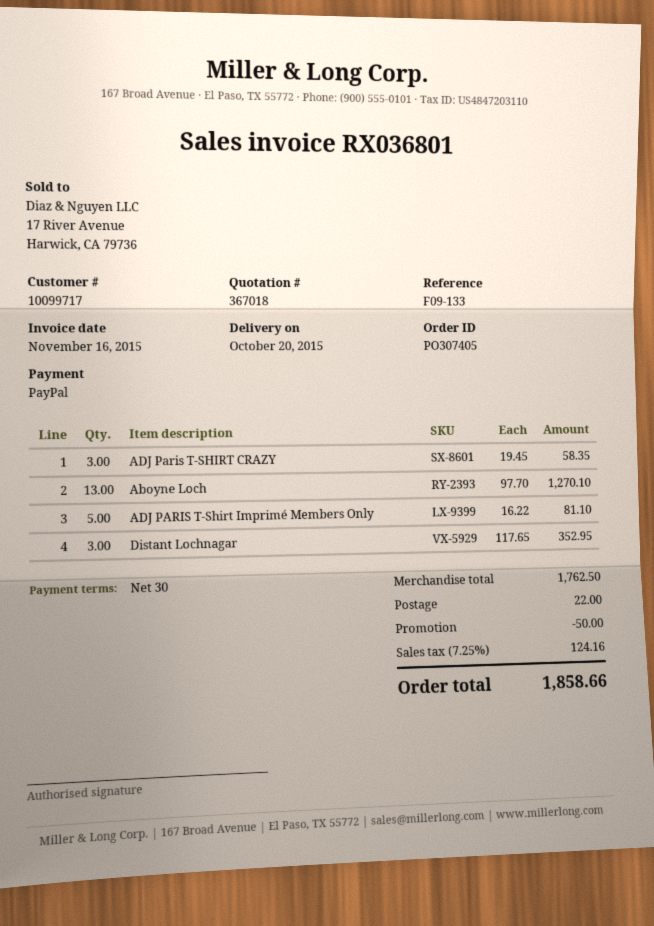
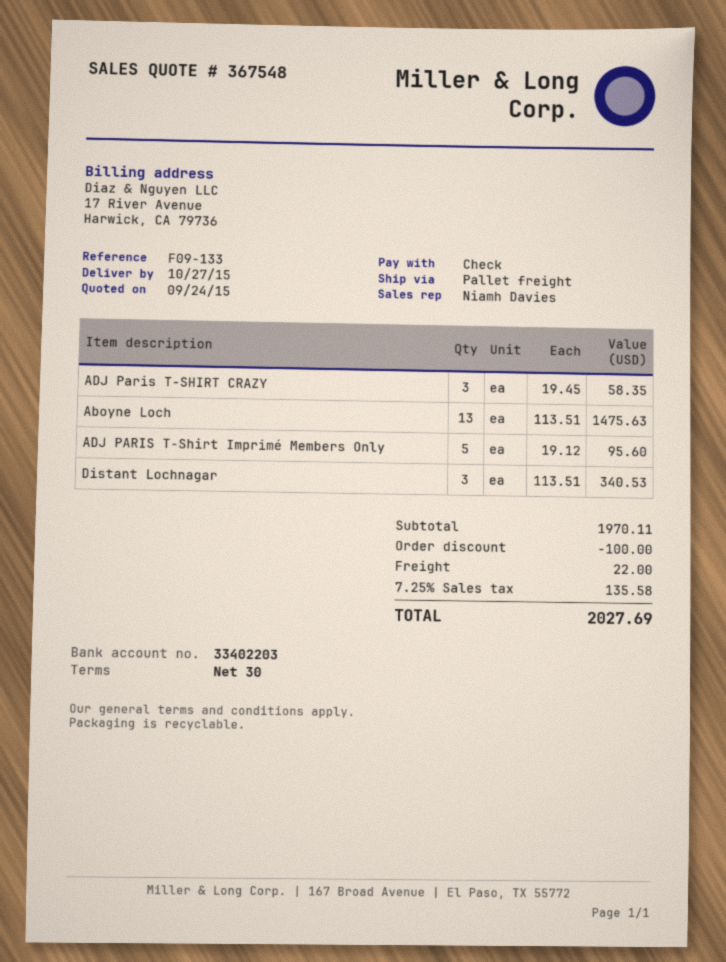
quote number: 367018 -> 367548
delivery date: 2015-10-20 -> 2015-10-27
payment method: PayPal -> cheque
Aboyne Loch: 13 x 97.70 = 1270.10 -> 13 x 113.51 = 1475.63
ADJ PARIS T-Shirt Imprimé Members Only: 5 x 16.22 = 81.10 -> 5 x 19.12 = 95.60
Distant Lochnagar: 3 x 117.65 = 352.95 -> 3 x 113.51 = 340.53
subtotal: 1762.50 -> 1970.11
discount: 50.00 -> 100.00
tax: 7.25% = 124.16 -> 7.25% = 135.58
total: 1858.66 -> 2027.69

